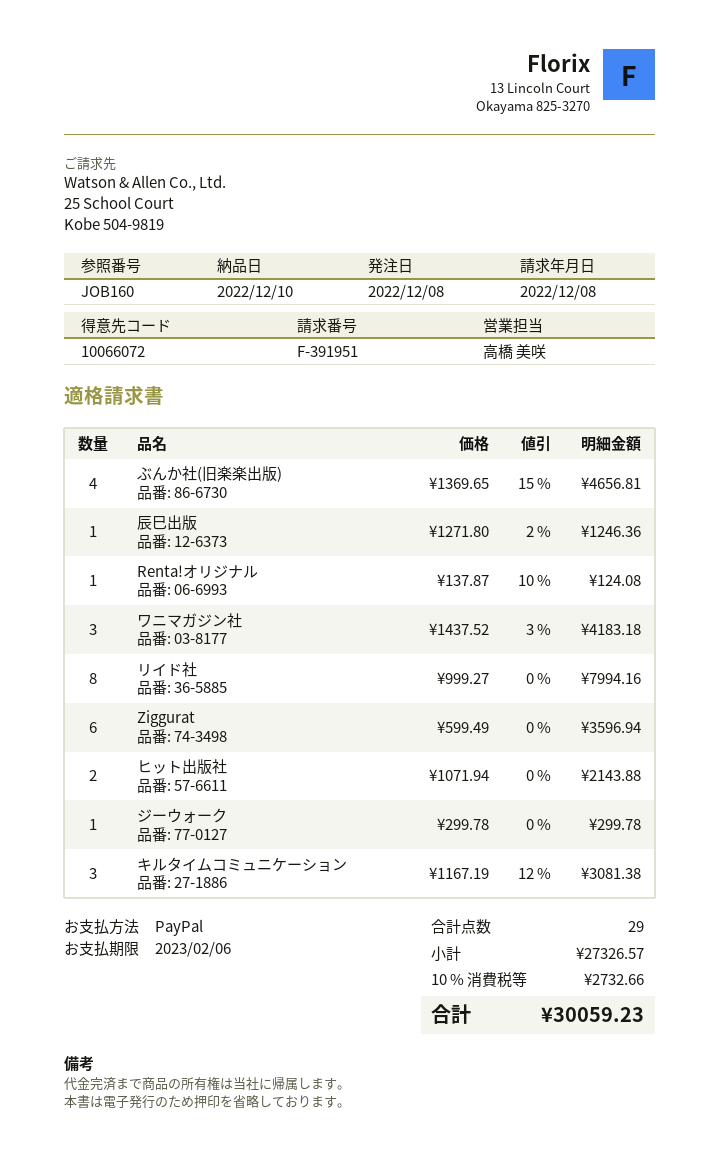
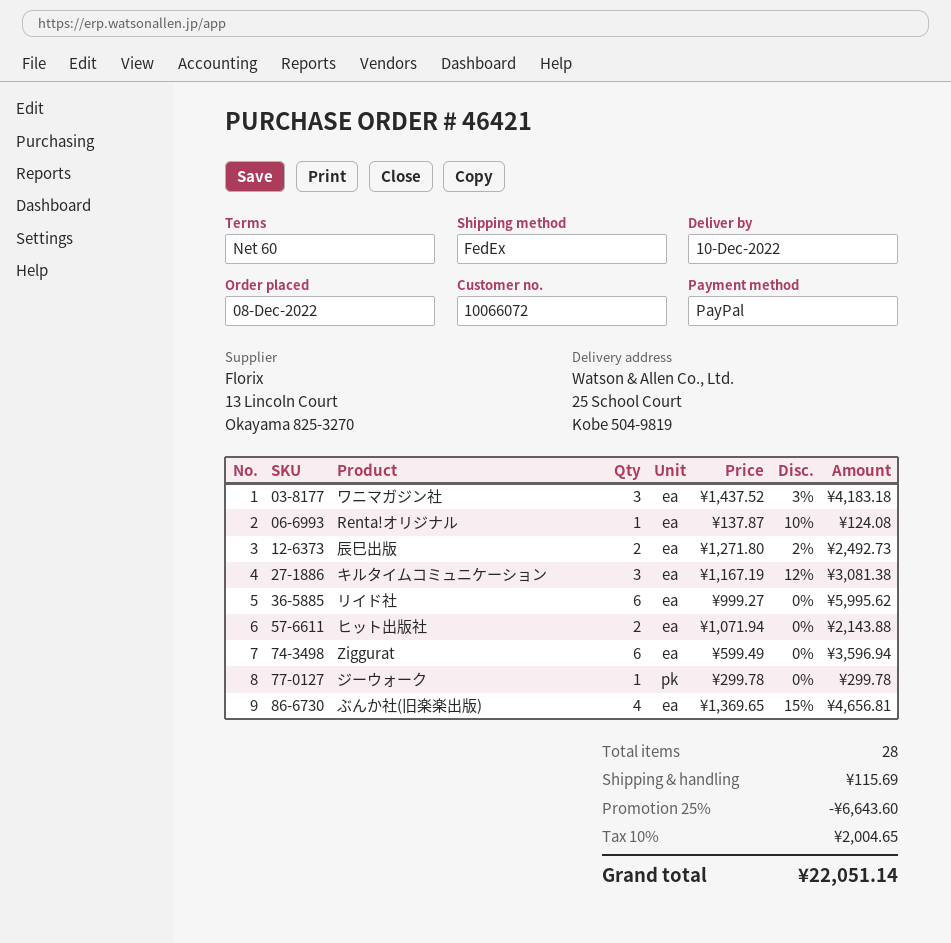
辰巳出版: 1 x 1271.80 - 2% = 1246.36 -> 2 x 1271.80 - 2% = 2492.73
リイド社: 8 x 999.27 = 7994.16 -> 6 x 999.27 = 5995.62
total quantity: 29 -> 28
discount: none -> 25% = 6643.60
shipping: none -> 115.69
tax: 10% = 2732.66 -> 10% = 2004.65
total: 30059.23 -> 22051.14

